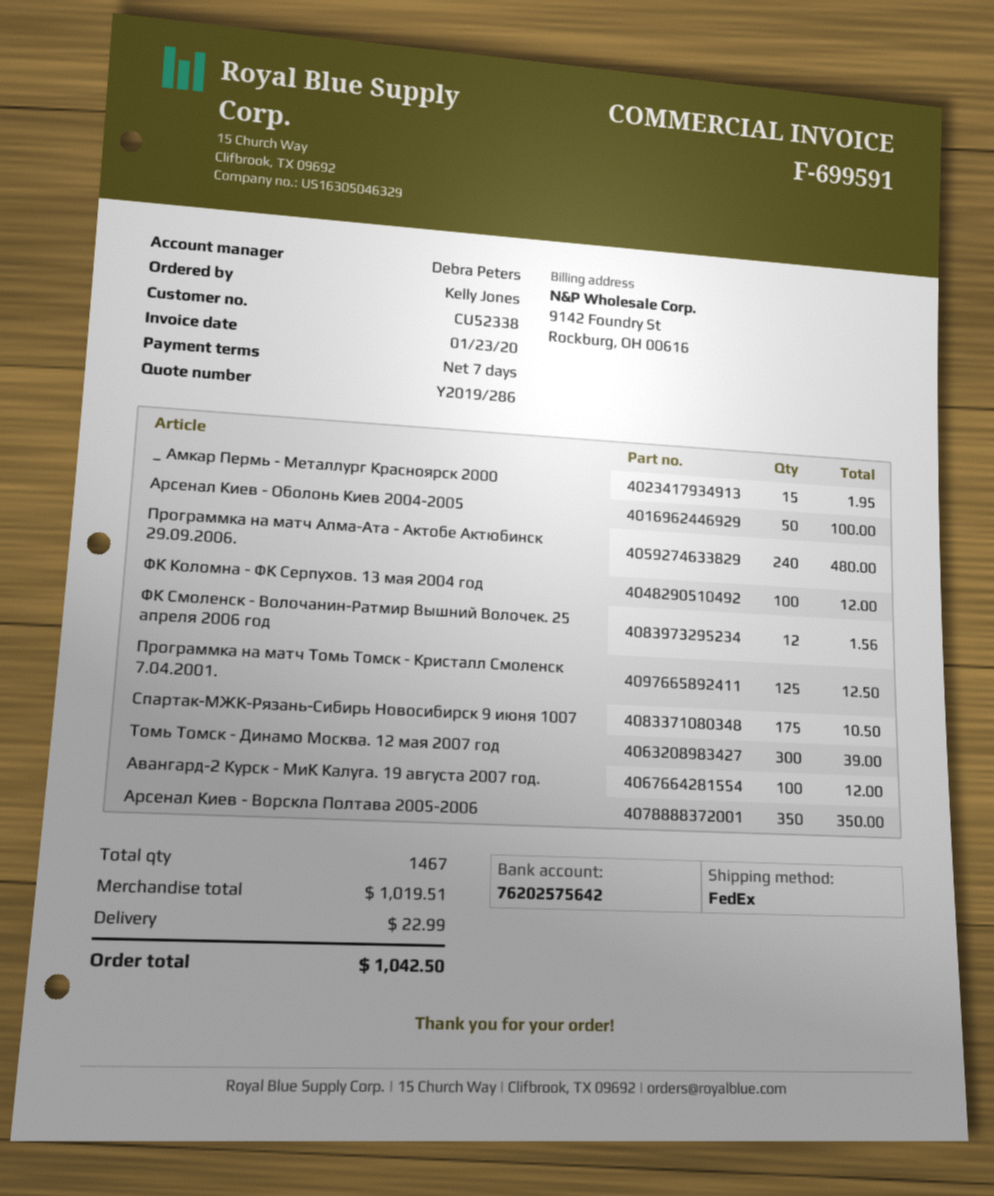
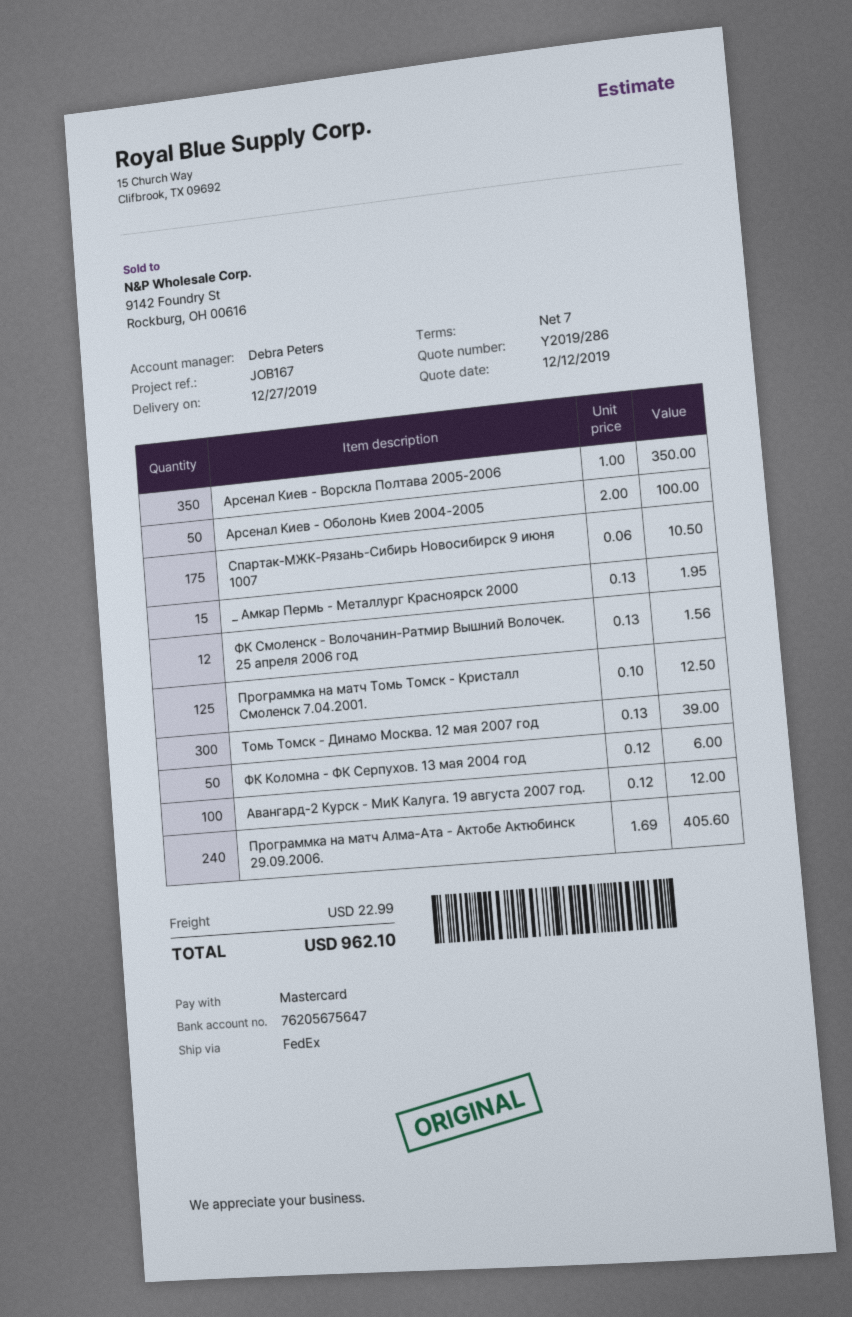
bank account: 76202575642 -> 76205675647
Программка на матч Алма-Ата - Актобе Актюбинск 29.09.2006.: 240 for 480.00 -> 240 for 405.60
ФК Коломна - ФК Серпухов. 13 мая 2004 год: 100 for 12.00 -> 50 for 6.00
total: 1042.50 -> 962.10

